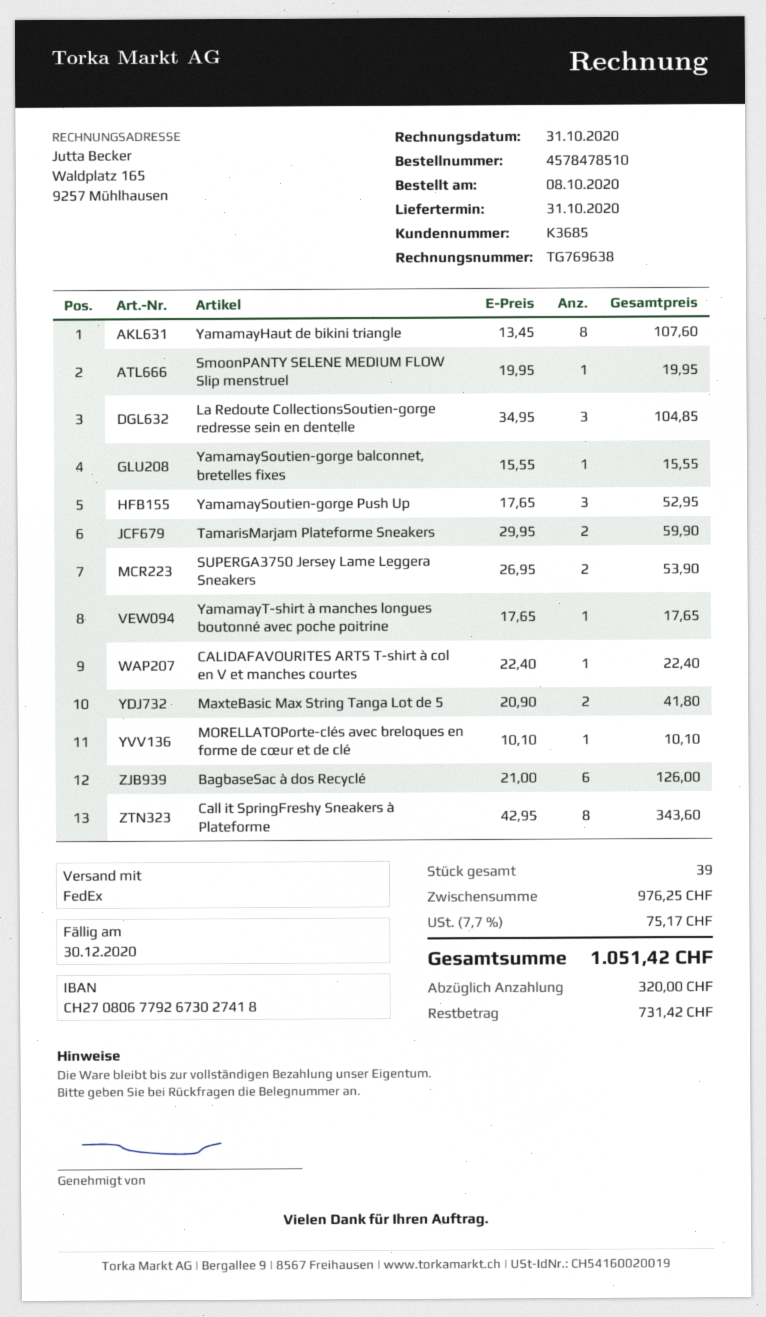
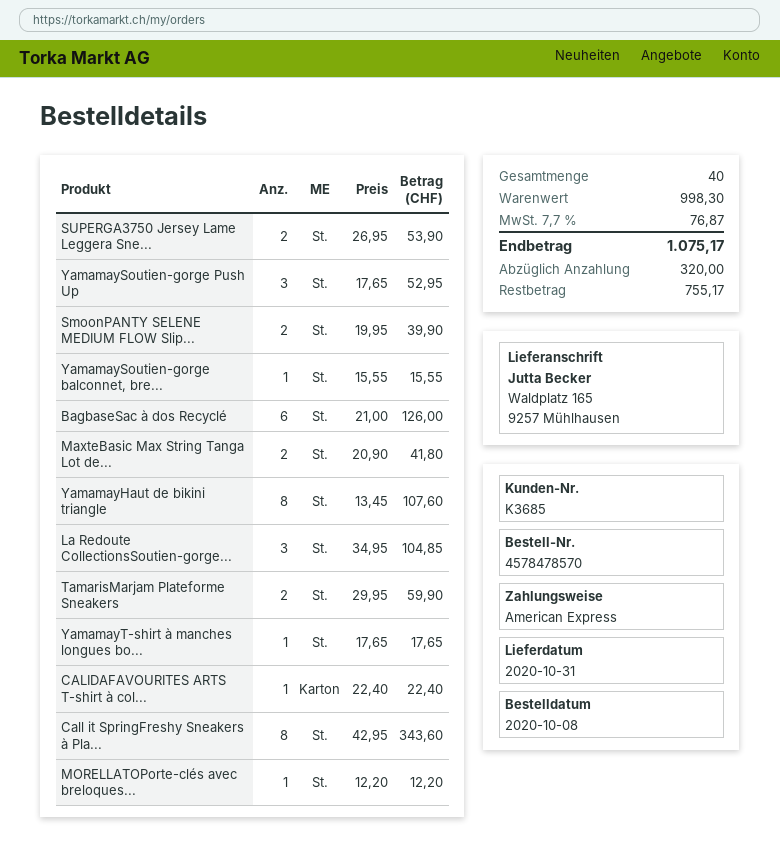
order number: 4578478510 -> 4578478570
SmoonPANTY SELENE MEDIUM FLOW Slip menstruel: 1 x 19.95 = 19.95 -> 2 x 19.95 = 39.90
MORELLATOPorte-clés avec breloques en forme de cœur et de clé: 1 x 10.10 = 10.10 -> 1 x 12.20 = 12.20
total quantity: 39 -> 40
subtotal: 976.25 -> 998.30
tax: 7.7% = 75.17 -> 7.7% = 76.87
total: 1051.42 -> 1075.17
balance: 731.42 -> 755.17

